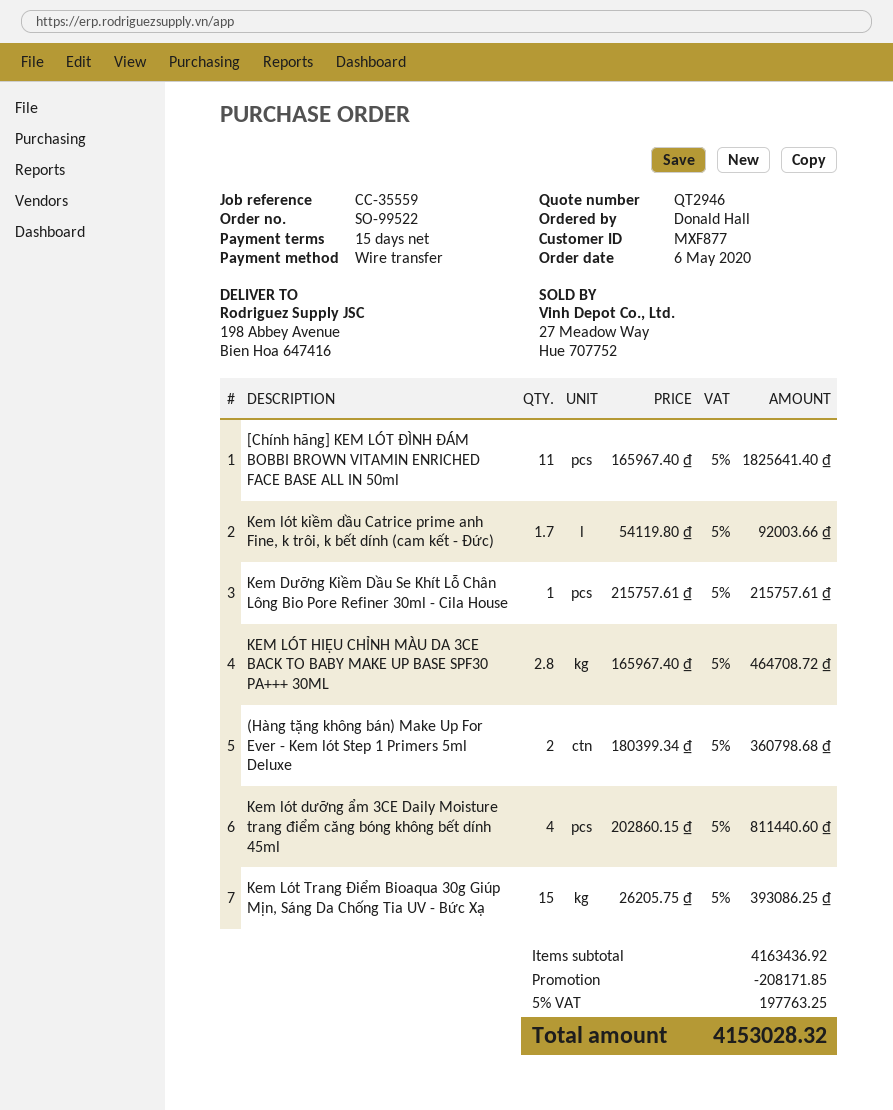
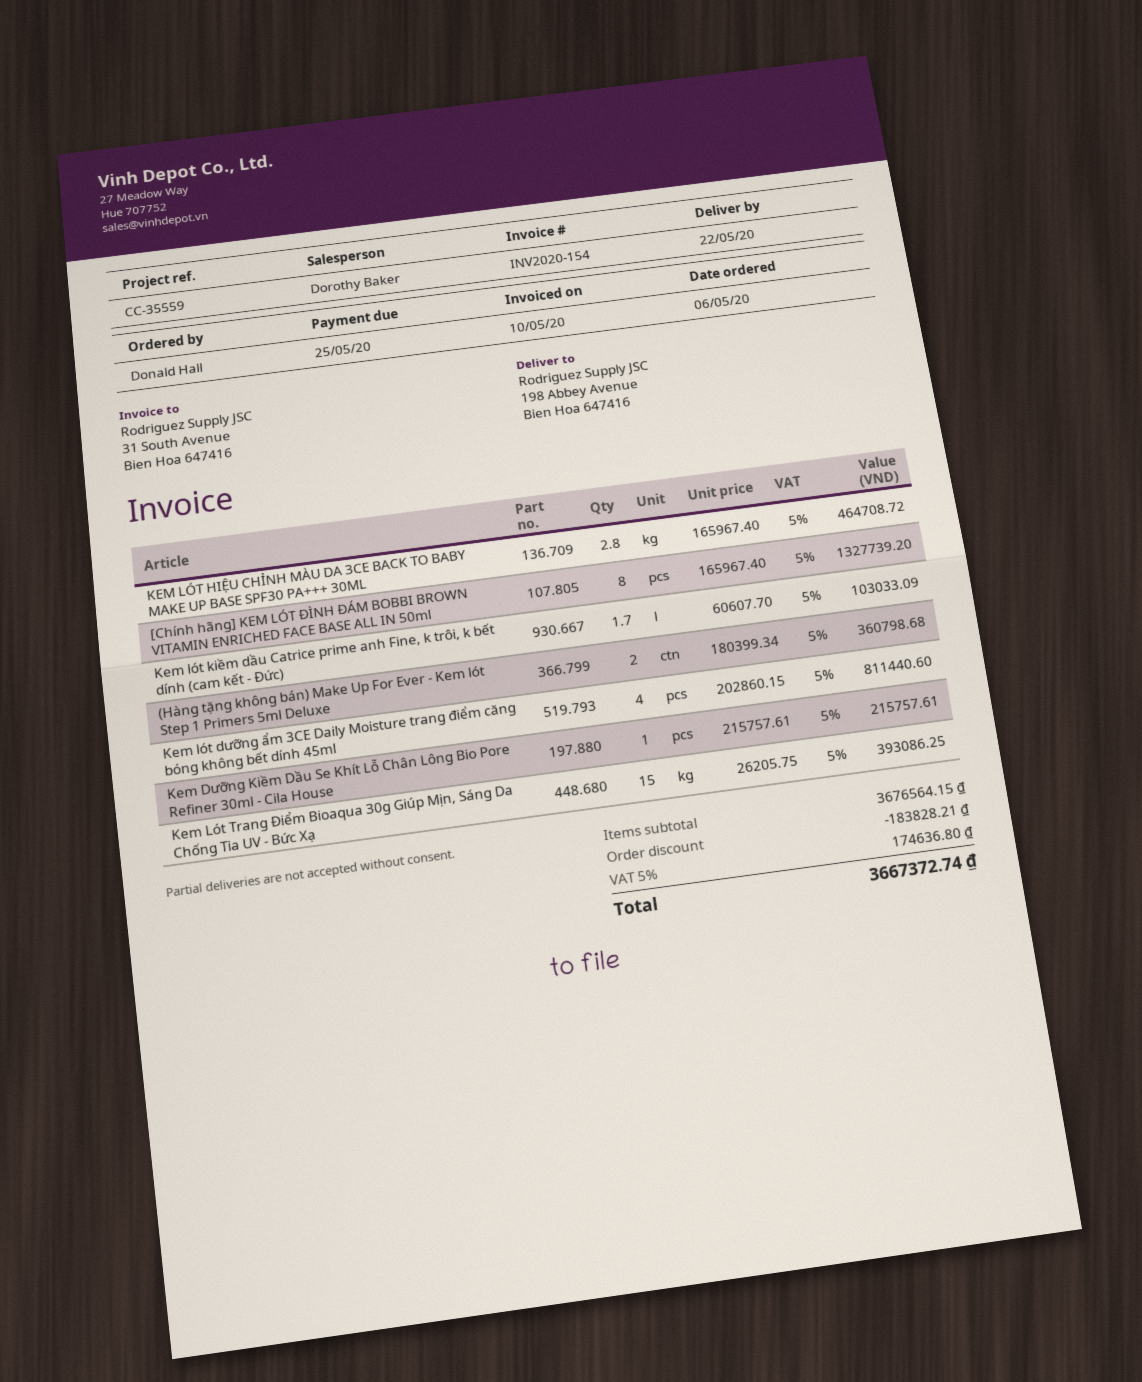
[Chính hãng] KEM LÓT ĐÌNH ĐÁM BOBBI BROWN VITAMIN ENRICHED FACE BASE ALL IN 50ml: 11 x 165967.40 = 1825641.40 -> 8 x 165967.40 = 1327739.20
Kem lót kiềm dầu Catrice prime anh Fine, k trôi, k bết dính (cam kết - Đức): 1.7 x 54119.80 = 92003.66 -> 1.7 x 60607.70 = 103033.09
subtotal: 4163436.92 -> 3676564.15
discount: 208171.85 -> 183828.21
tax: 5% = 197763.25 -> 5% = 174636.80
total: 4153028.32 -> 3667372.74

